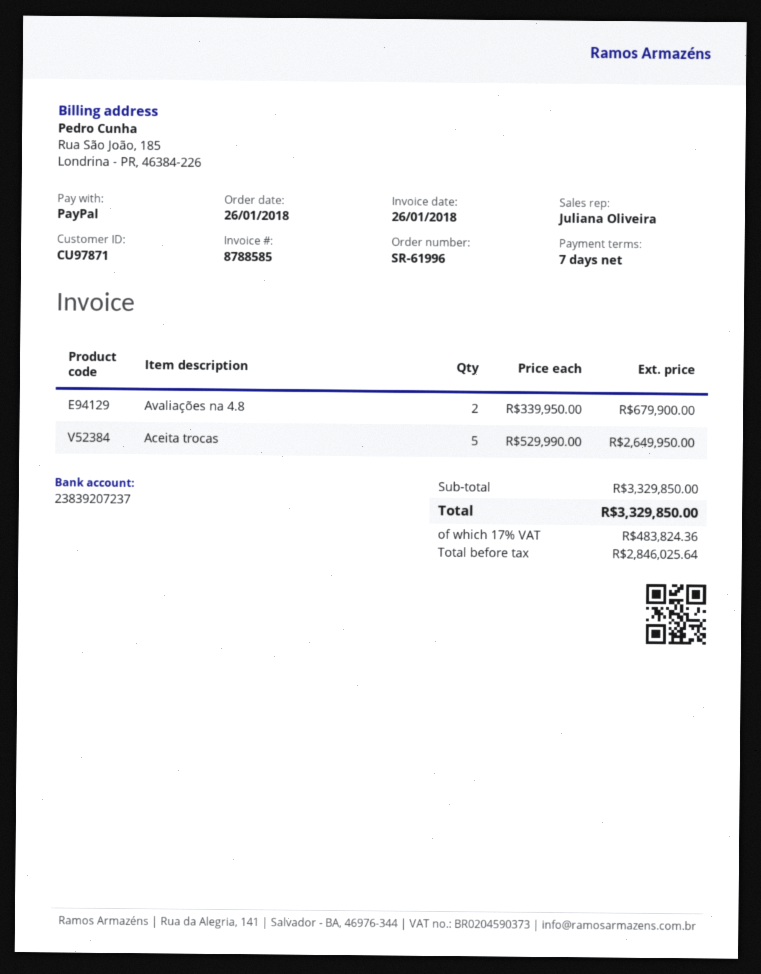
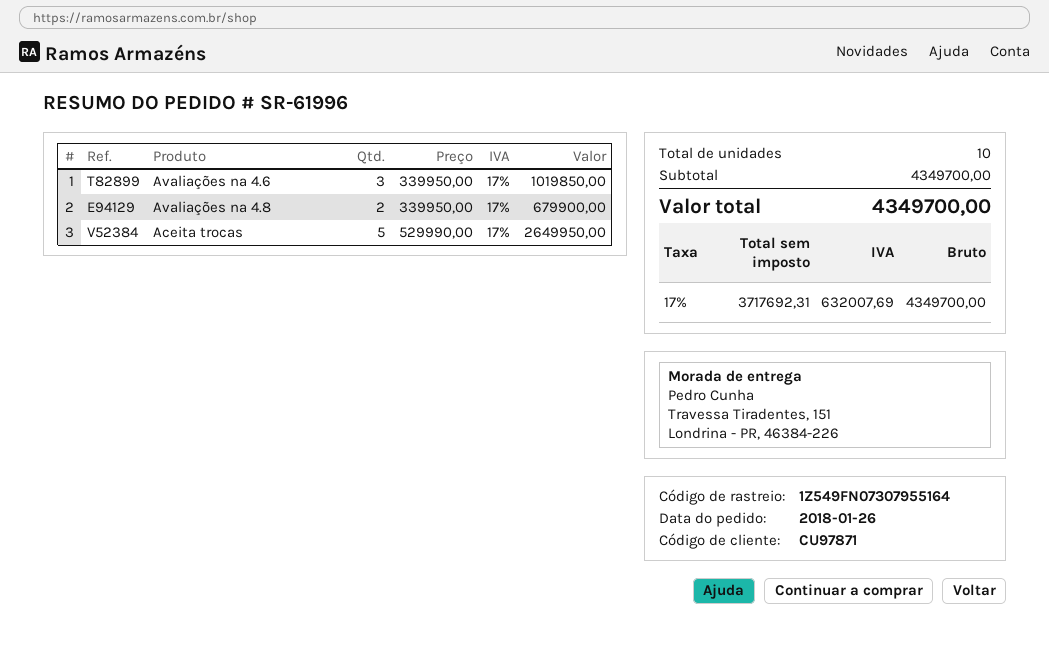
Avaliações na 4.6: none -> 3 x 339950.00 = 1019850.00
subtotal: 3329850.00 -> 4349700.00
net: 2846025.64 -> 3717692.31
tax: 17% = 483824.36 -> 17% = 632007.69
total: 3329850.00 -> 4349700.00

